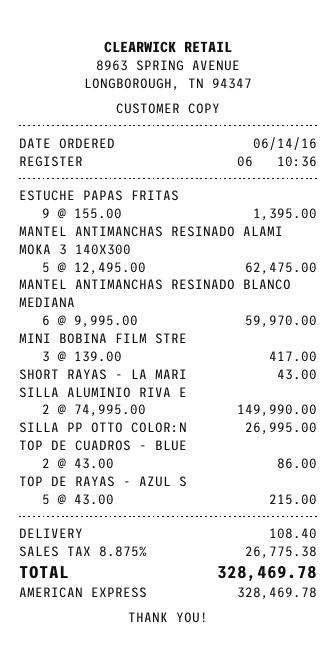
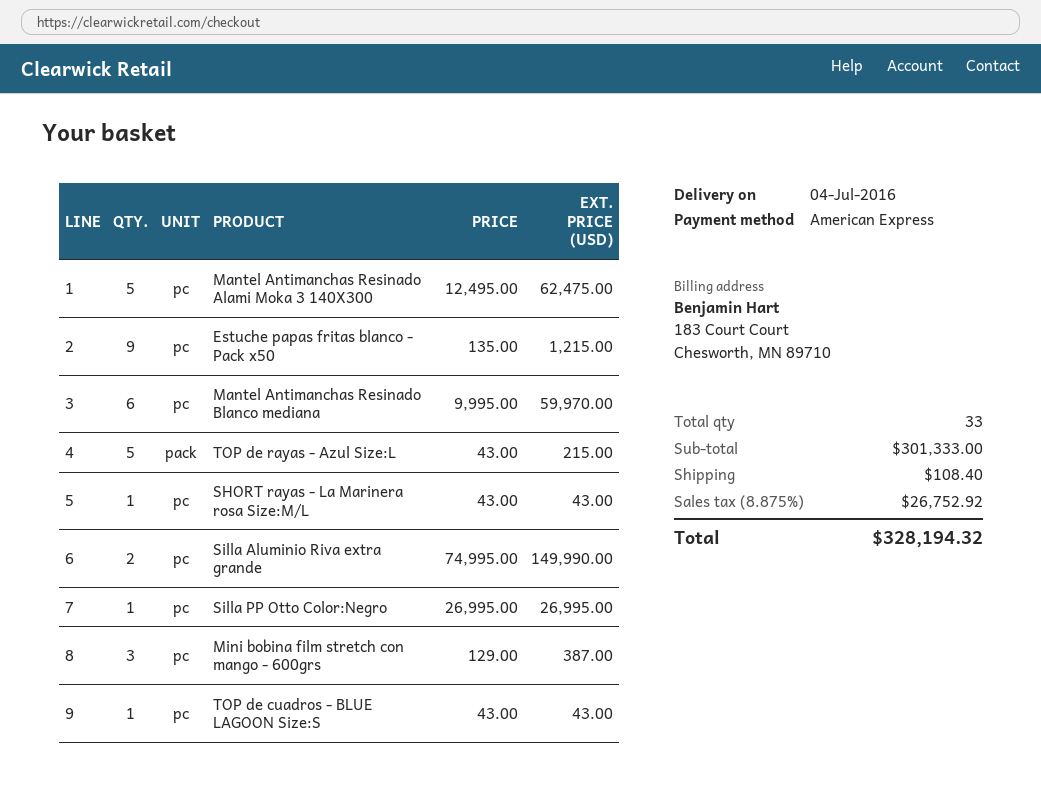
ESTUCHE PAPAS FRITAS: 9 x 155.00 = 1395.00 -> 9 x 135.00 = 1215.00
MINI BOBINA FILM STRE: 3 x 139.00 = 417.00 -> 3 x 129.00 = 387.00
TOP DE CUADROS - BLUE: 2 x 43.00 = 86.00 -> 1 x 43.00 = 43.00
tax: 8.875% = 26775.38 -> 8.875% = 26752.92
total: 328469.78 -> 328194.32

